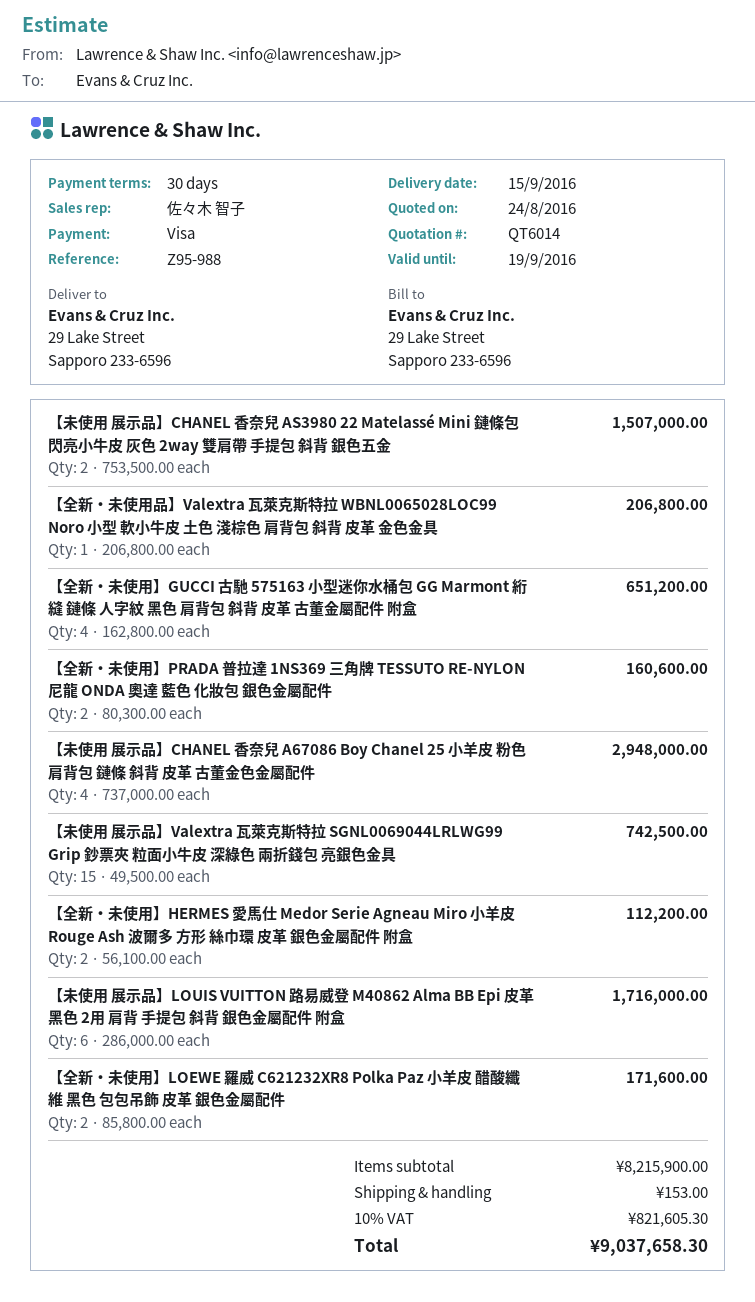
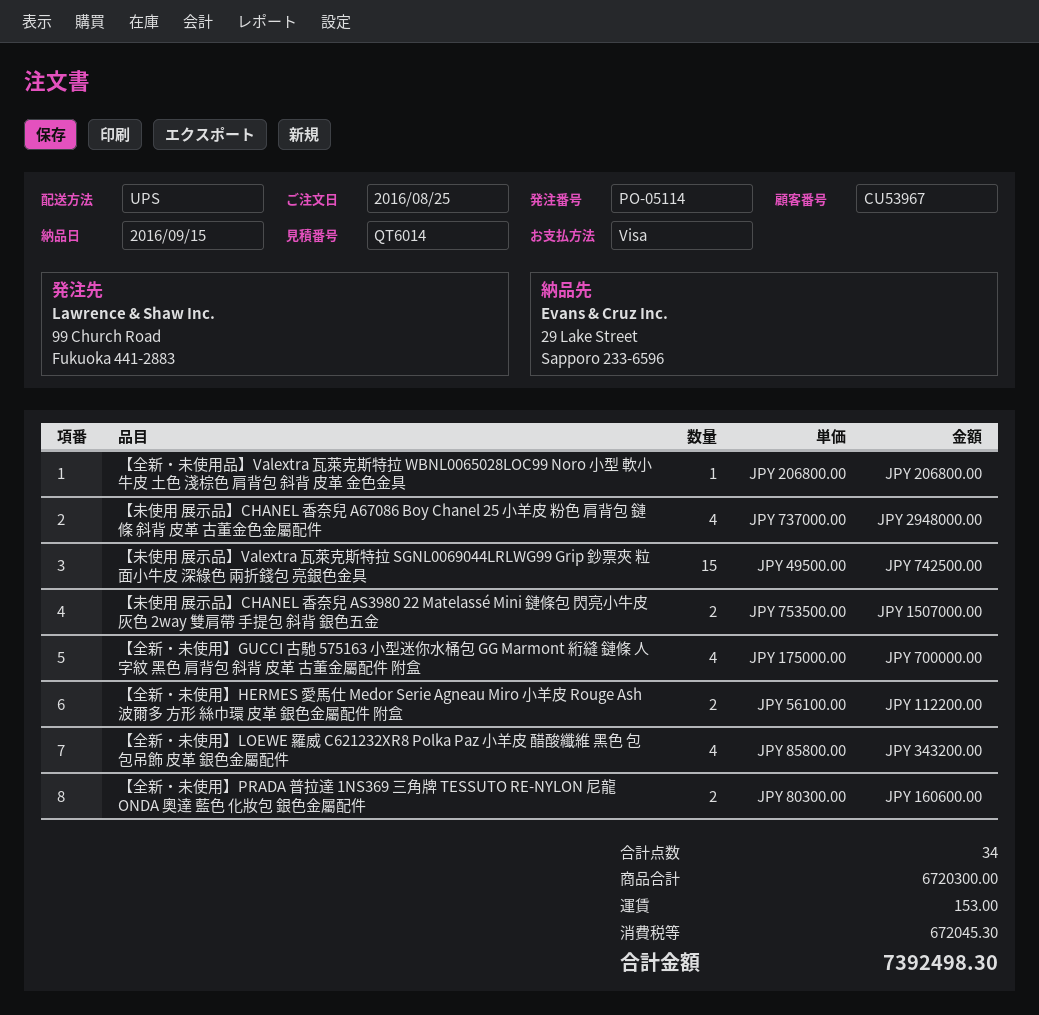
【全新・未使用】GUCCI 古馳 575163 小型迷你水桶包 GG Marmont 絎縫 鏈條 人字紋 黑色 肩背包 斜背 皮革 古董金屬配件 附盒: 4 x 162800.00 = 651200.00 -> 4 x 175000.00 = 700000.00
【未使用 展示品】LOUIS VUITTON 路易威登 M40862 Alma BB Epi 皮革 黑色 2用 肩背 手提包 斜背 銀色金屬配件 附盒: 6 x 286000.00 = 1716000.00 -> none
【全新・未使用】LOEWE 羅威 C621232XR8 Polka Paz 小羊皮 醋酸纖維 黑色 包包吊飾 皮革 銀色金屬配件: 2 x 85800.00 = 171600.00 -> 4 x 85800.00 = 343200.00
subtotal: 8215900.00 -> 6720300.00
tax: 821605.30 -> 672045.30
total: 9037658.30 -> 7392498.30

